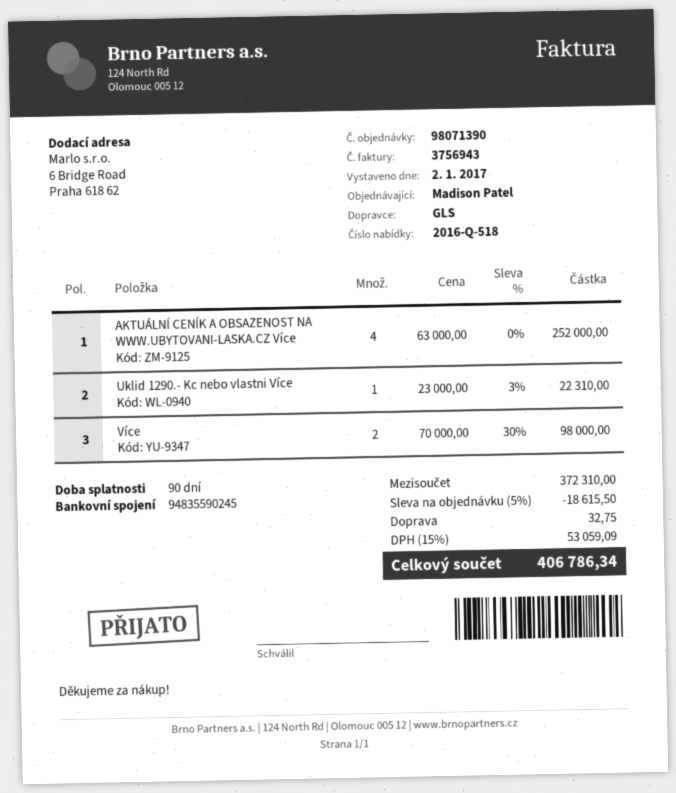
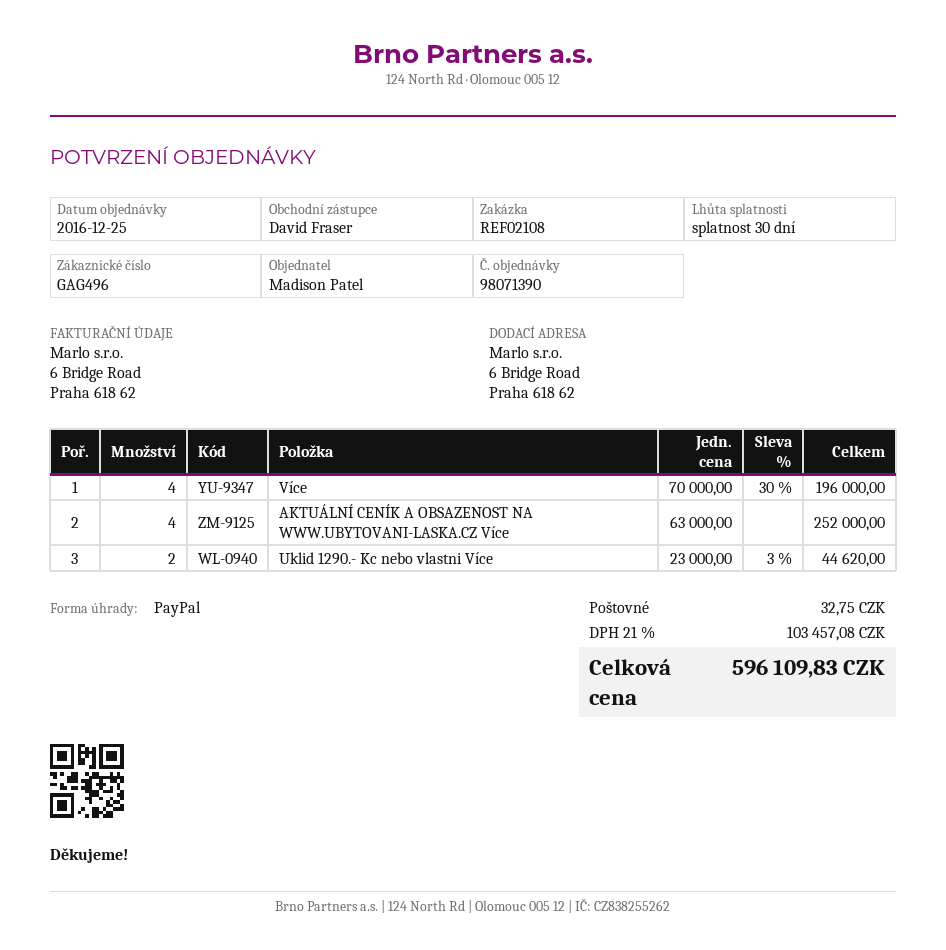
payment terms: 90 days -> 30 days
Uklid 1290.- Kc nebo vlastni Více: 1 x 23000.00 - 3% = 22310.00 -> 2 x 23000.00 - 3% = 44620.00
Více: 2 x 70000.00 - 30% = 98000.00 -> 4 x 70000.00 - 30% = 196000.00
discount: 5% = 18615.50 -> none
tax: 15% = 53059.09 -> 21% = 103457.08
total: 406786.34 -> 596109.83

